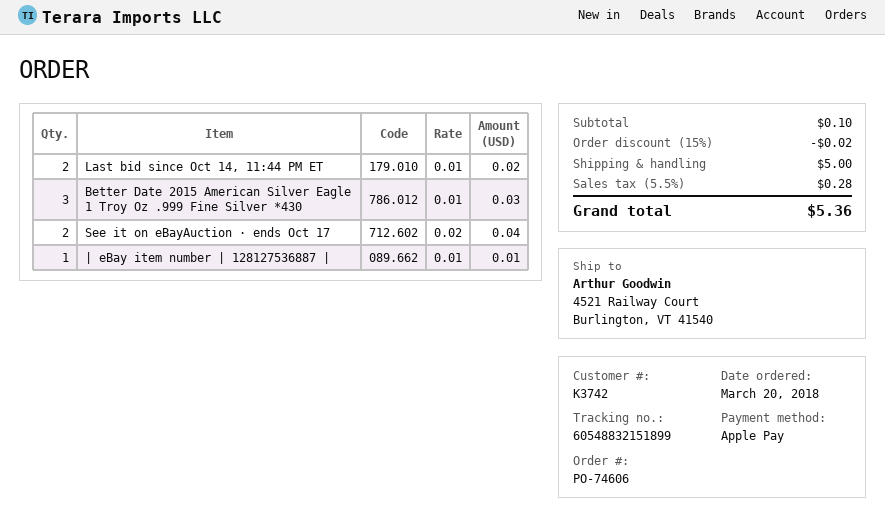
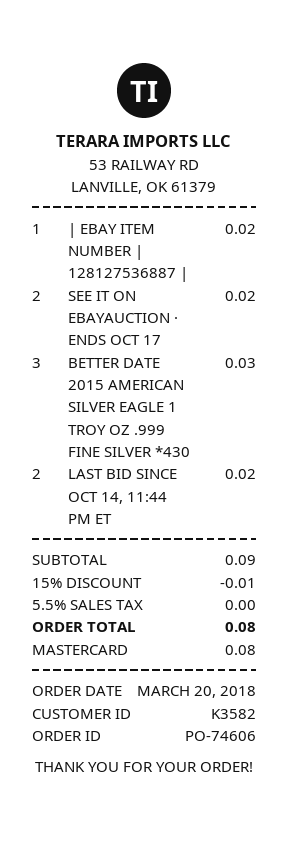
customer number: K3742 -> K3582
payment method: Apple Pay -> Mastercard
See it on eBayAuction · ends Oct 17: 2 for 0.04 -> 2 for 0.02
| eBay item number | 128127536887 |: 1 for 0.01 -> 1 for 0.02
subtotal: 0.10 -> 0.09
discount: 15% = 0.02 -> 15% = 0.01
shipping: 5.00 -> none
tax: 5.5% = 0.28 -> 5.5% = 0.00
total: 5.36 -> 0.08

